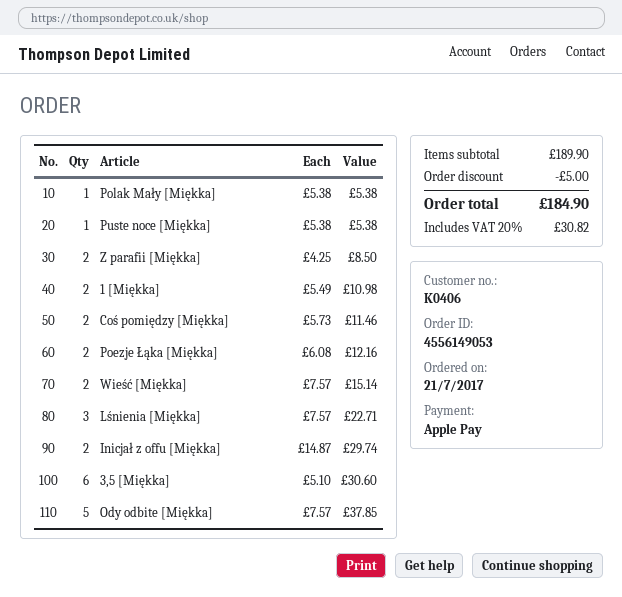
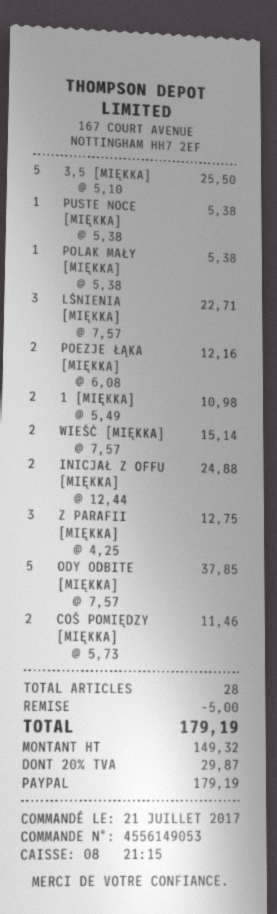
payment method: Apple Pay -> PayPal
Z parafii [Miękka]: 2 x 4.25 = 8.50 -> 3 x 4.25 = 12.75
Inicjał z offu [Miękka]: 2 x 14.87 = 29.74 -> 2 x 12.44 = 24.88
3,5 [Miękka]: 6 x 5.10 = 30.60 -> 5 x 5.10 = 25.50
tax: 20% = 30.82 -> 20% = 29.87
total: 184.90 -> 179.19

